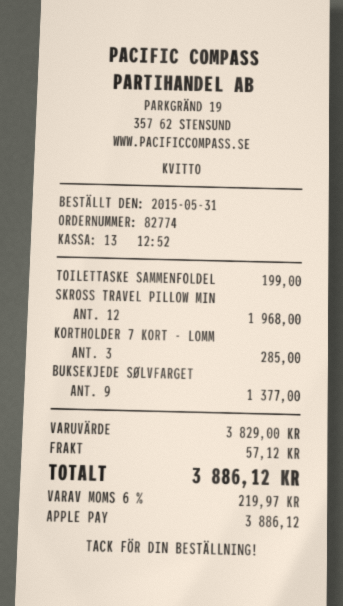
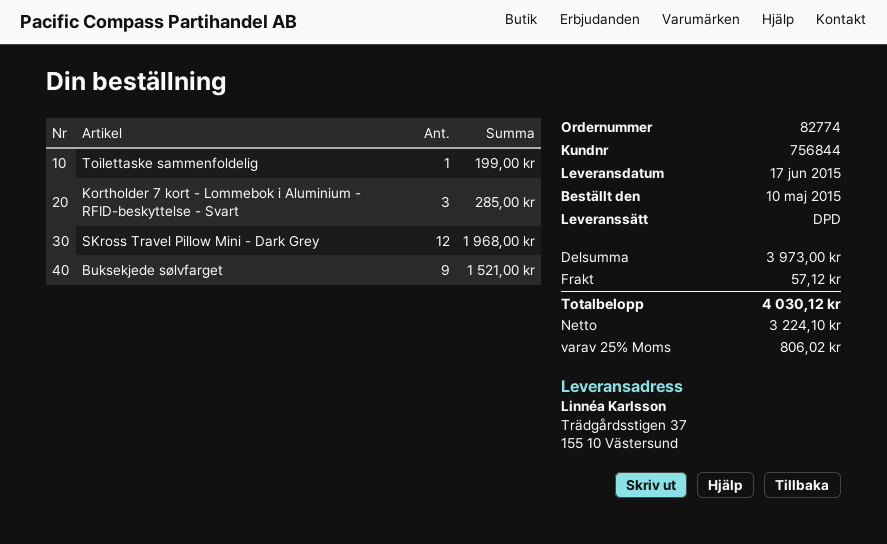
order date: 2015-05-31 -> 2015-05-10
BUKSEKJEDE SØLVFARGET: 9 for 1377.00 -> 9 for 1521.00
subtotal: 3829.00 -> 3973.00
tax: 6% = 219.97 -> 25% = 806.02
total: 3886.12 -> 4030.12

